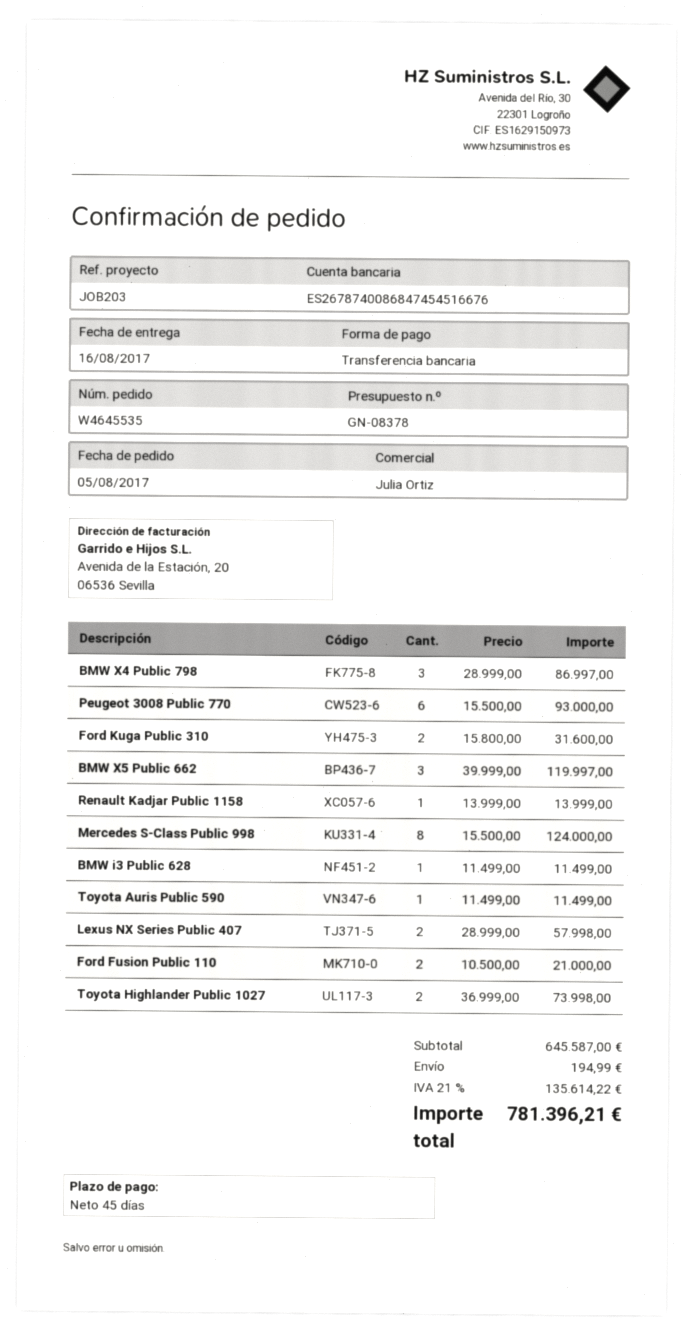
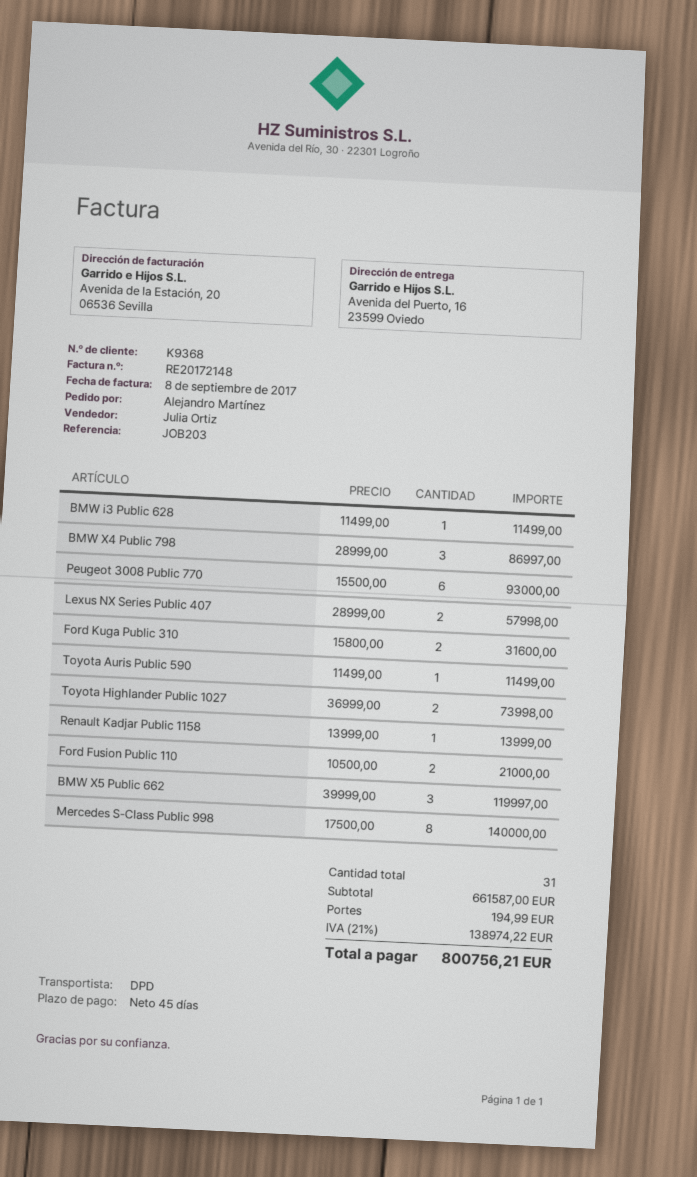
Mercedes S-Class Public 998: 8 x 15500.00 = 124000.00 -> 8 x 17500.00 = 140000.00
subtotal: 645587.00 -> 661587.00
tax: 21% = 135614.22 -> 21% = 138974.22
total: 781396.21 -> 800756.21

